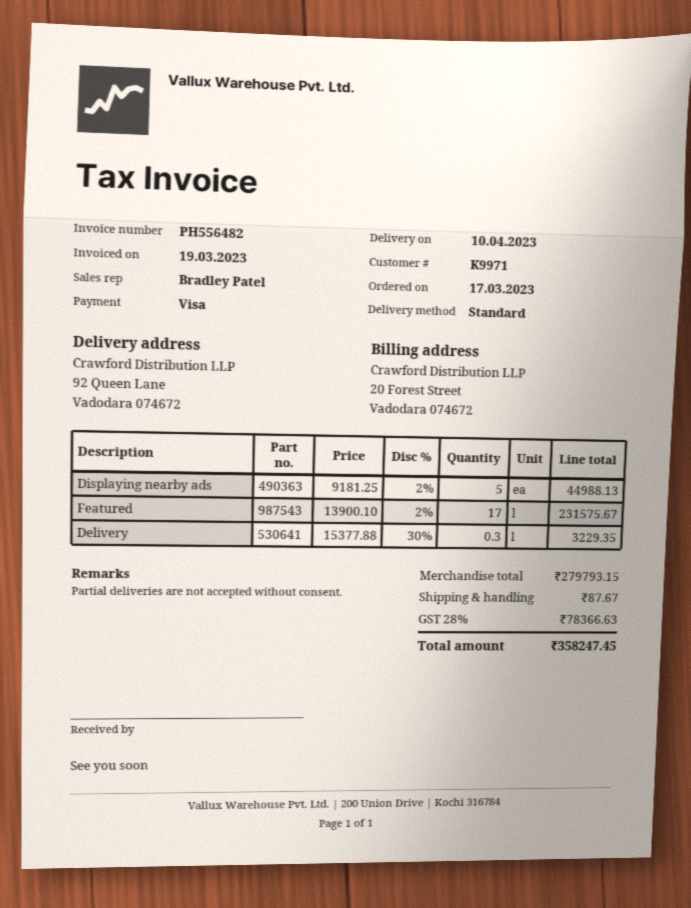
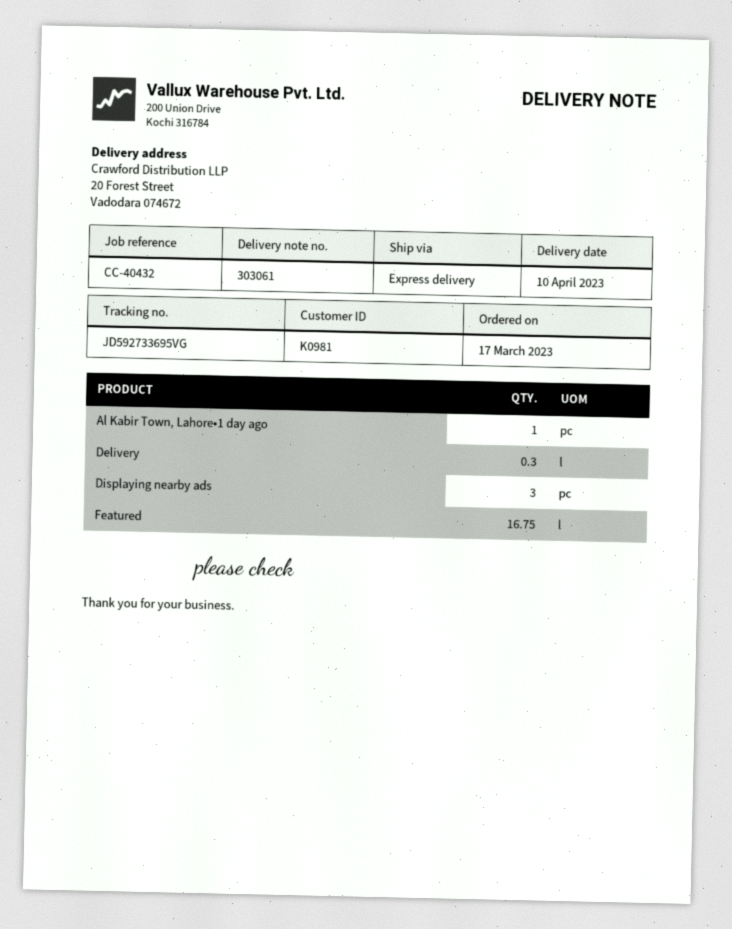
customer number: K9971 -> K0981
shipping method: standard -> express
ship to: 92 Queen Lane, Vadodara 074672 -> 20 Forest Street, Vadodara 074672
Displaying nearby ads: 5 -> 3
Featured: 17 -> 16.75
Al Kabir Town, Lahore•1 day ago: none -> 1

